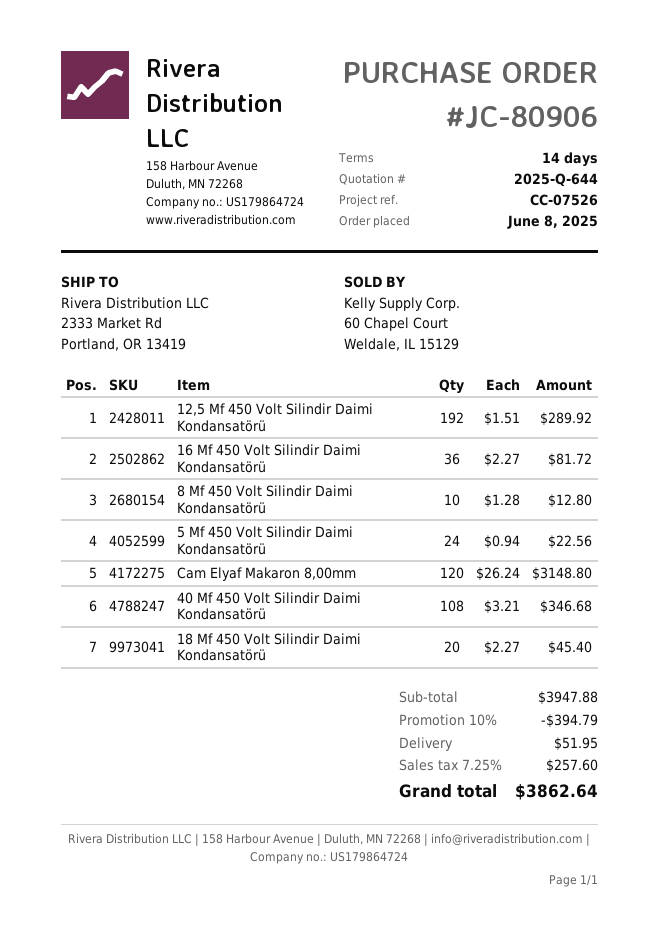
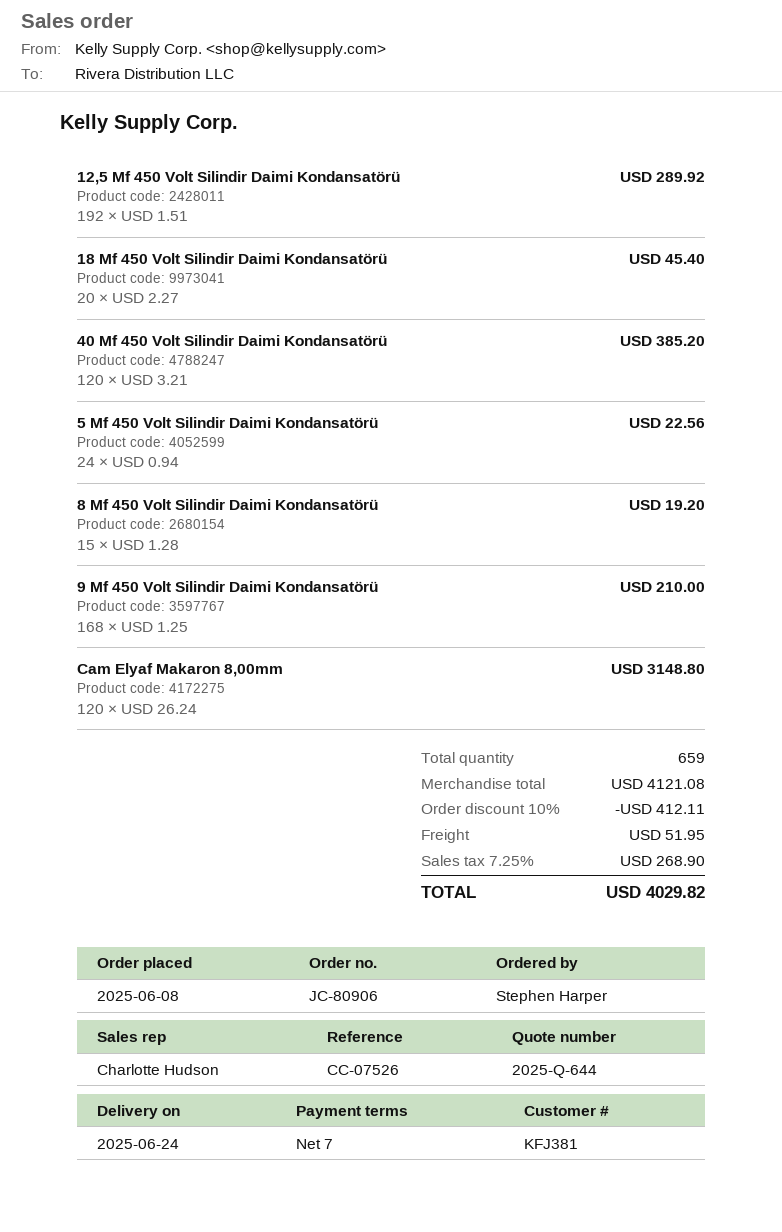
payment terms: 14 days -> 7 days
16 Mf 450 Volt Silindir Daimi Kondansatörü: 36 x 2.27 = 81.72 -> none
8 Mf 450 Volt Silindir Daimi Kondansatörü: 10 x 1.28 = 12.80 -> 15 x 1.28 = 19.20
40 Mf 450 Volt Silindir Daimi Kondansatörü: 108 x 3.21 = 346.68 -> 120 x 3.21 = 385.20
9 Mf 450 Volt Silindir Daimi Kondansatörü: none -> 168 x 1.25 = 210.00
subtotal: 3947.88 -> 4121.08
discount: 10% = 394.79 -> 10% = 412.11
tax: 7.25% = 257.60 -> 7.25% = 268.90
total: 3862.64 -> 4029.82

